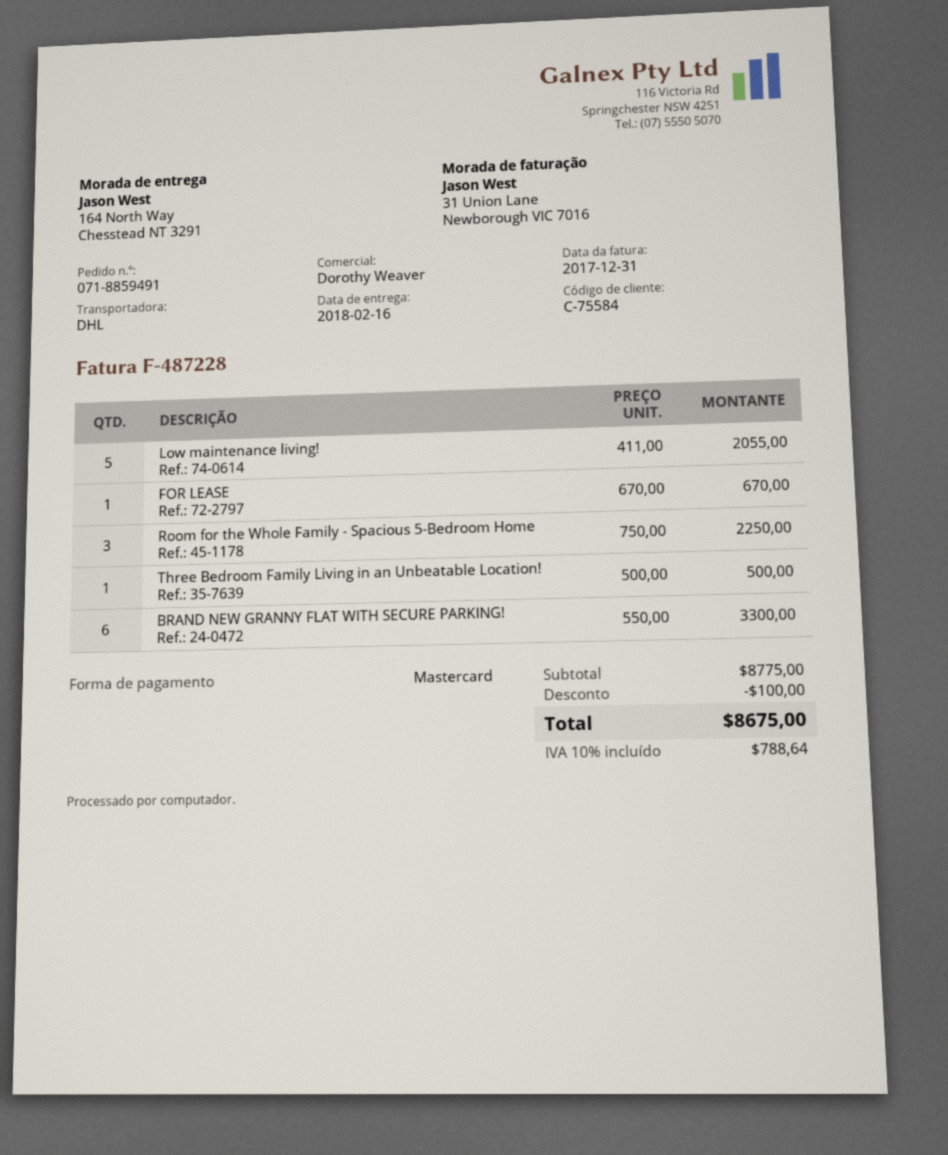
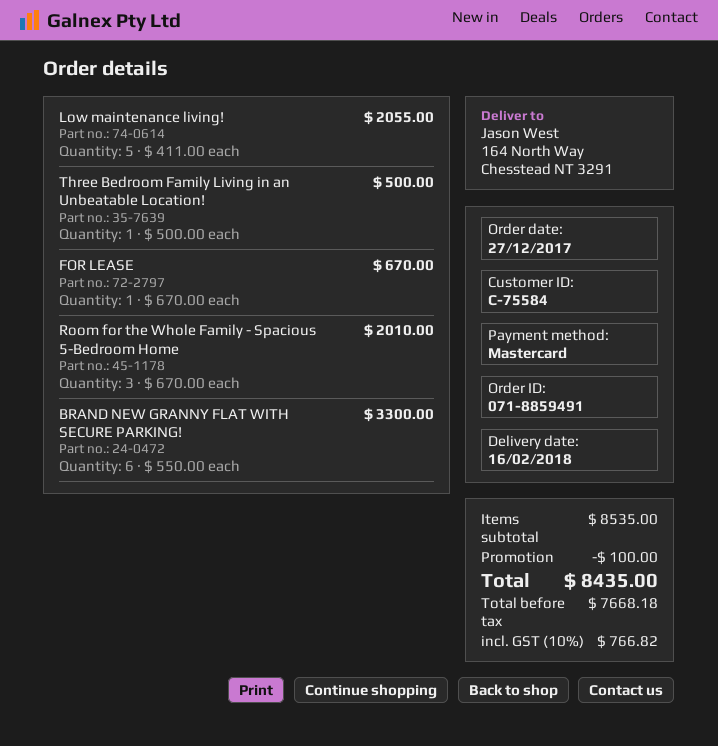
Room for the Whole Family - Spacious 5-Bedroom Home: 3 x 750.00 = 2250.00 -> 3 x 670.00 = 2010.00
subtotal: 8775.00 -> 8535.00
tax: 10% = 788.64 -> 10% = 766.82
total: 8675.00 -> 8435.00

